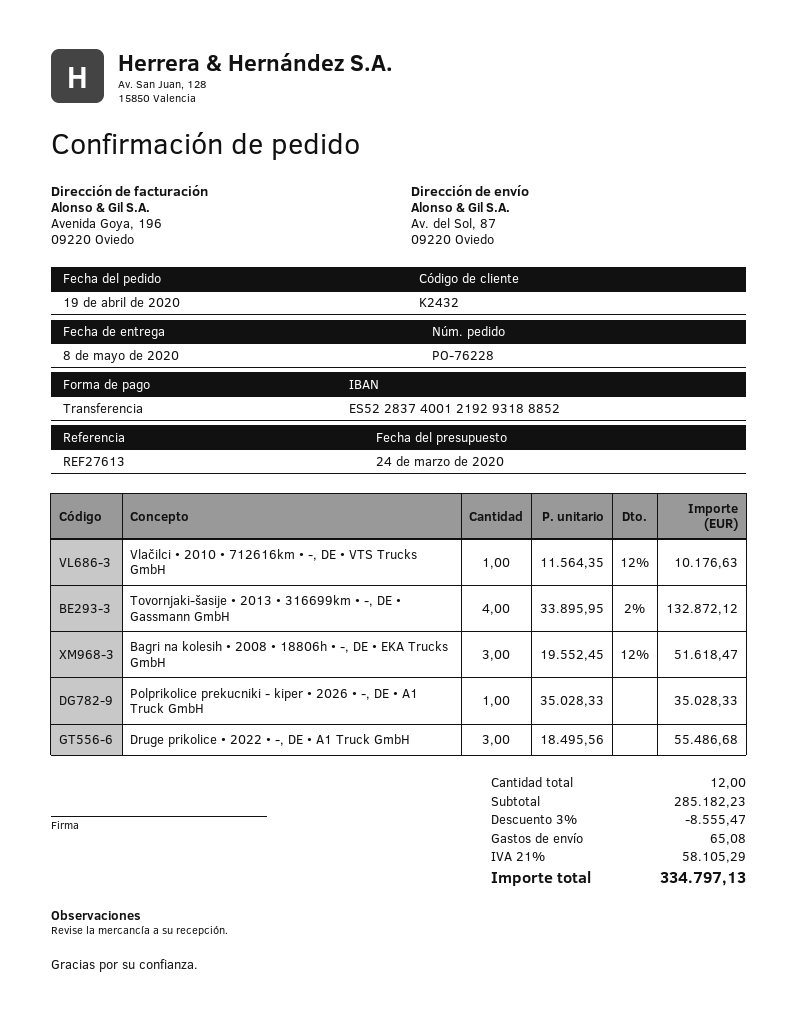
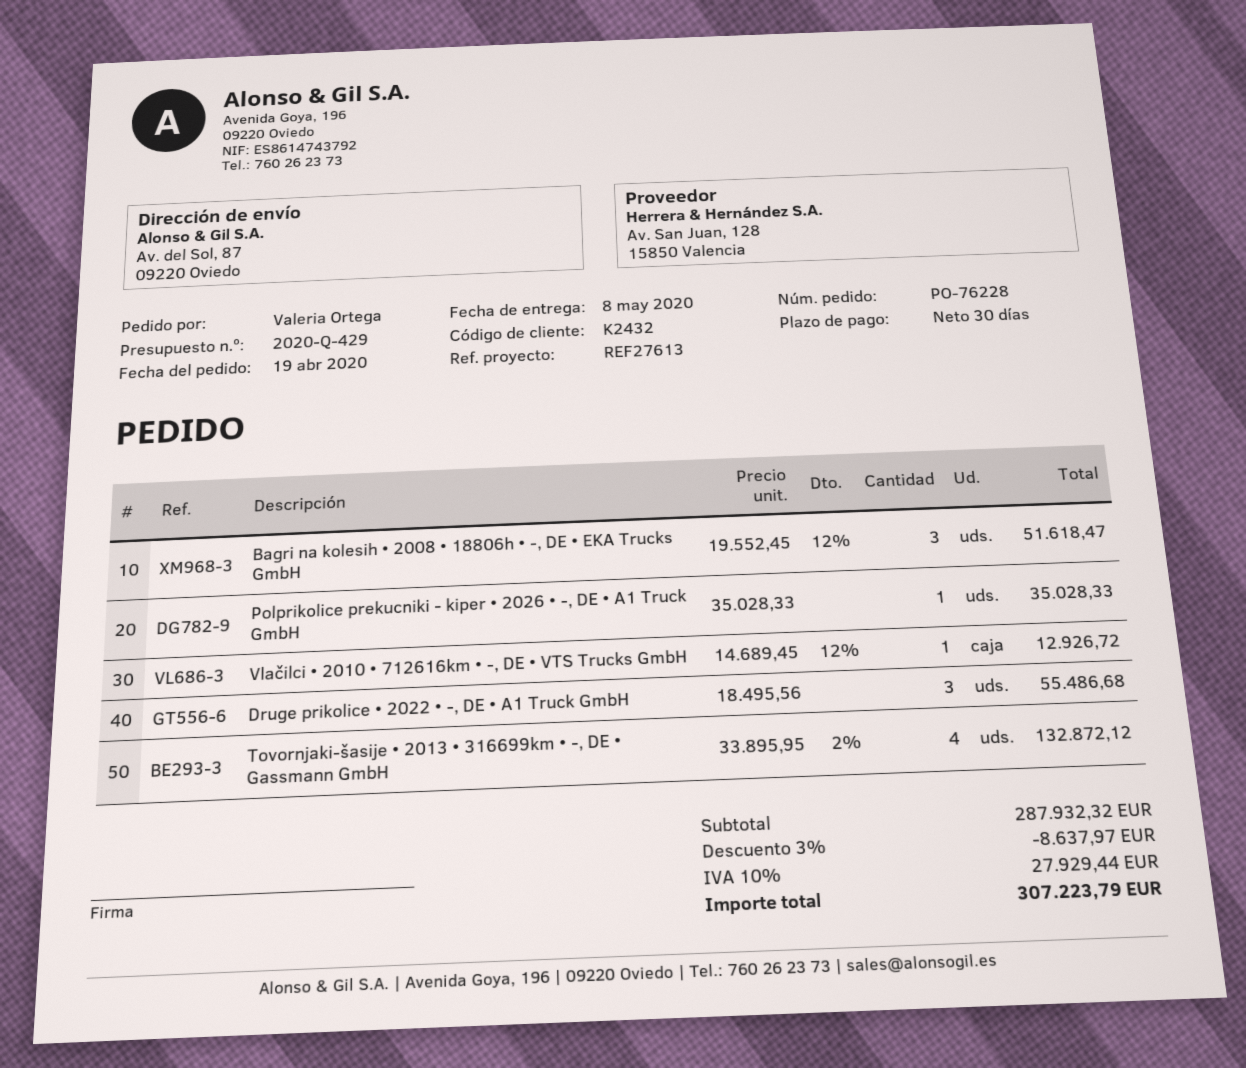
Vlačilci • 2010 • 712616km • -, DE • VTS Trucks GmbH: 1 x 11564.35 - 12% = 10176.63 -> 1 x 14689.45 - 12% = 12926.72
subtotal: 285182.23 -> 287932.32
discount: 3% = 8555.47 -> 3% = 8637.97
shipping: 65.08 -> none
tax: 21% = 58105.29 -> 10% = 27929.44
total: 334797.13 -> 307223.79

